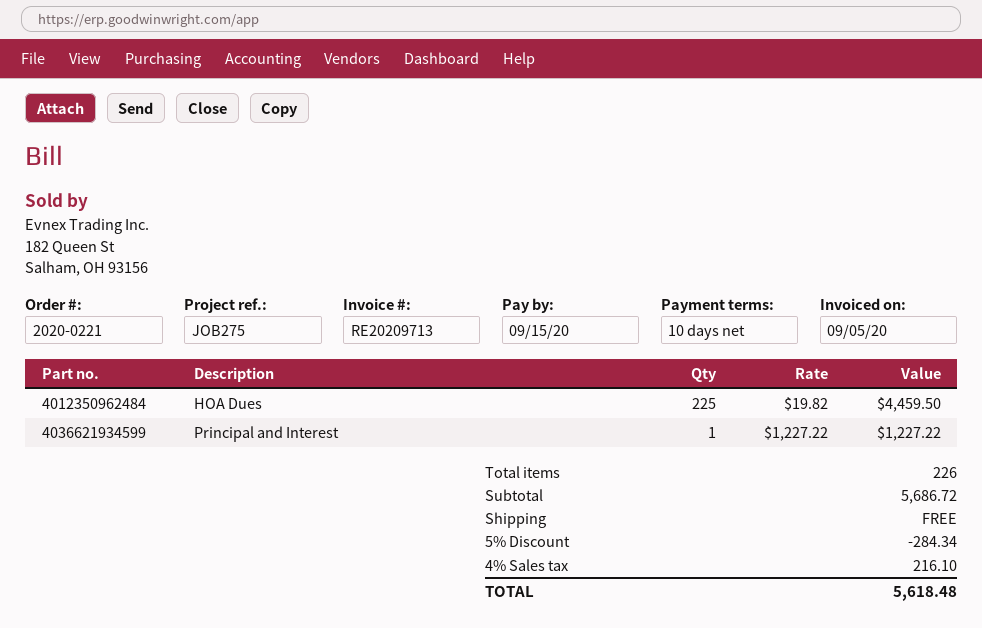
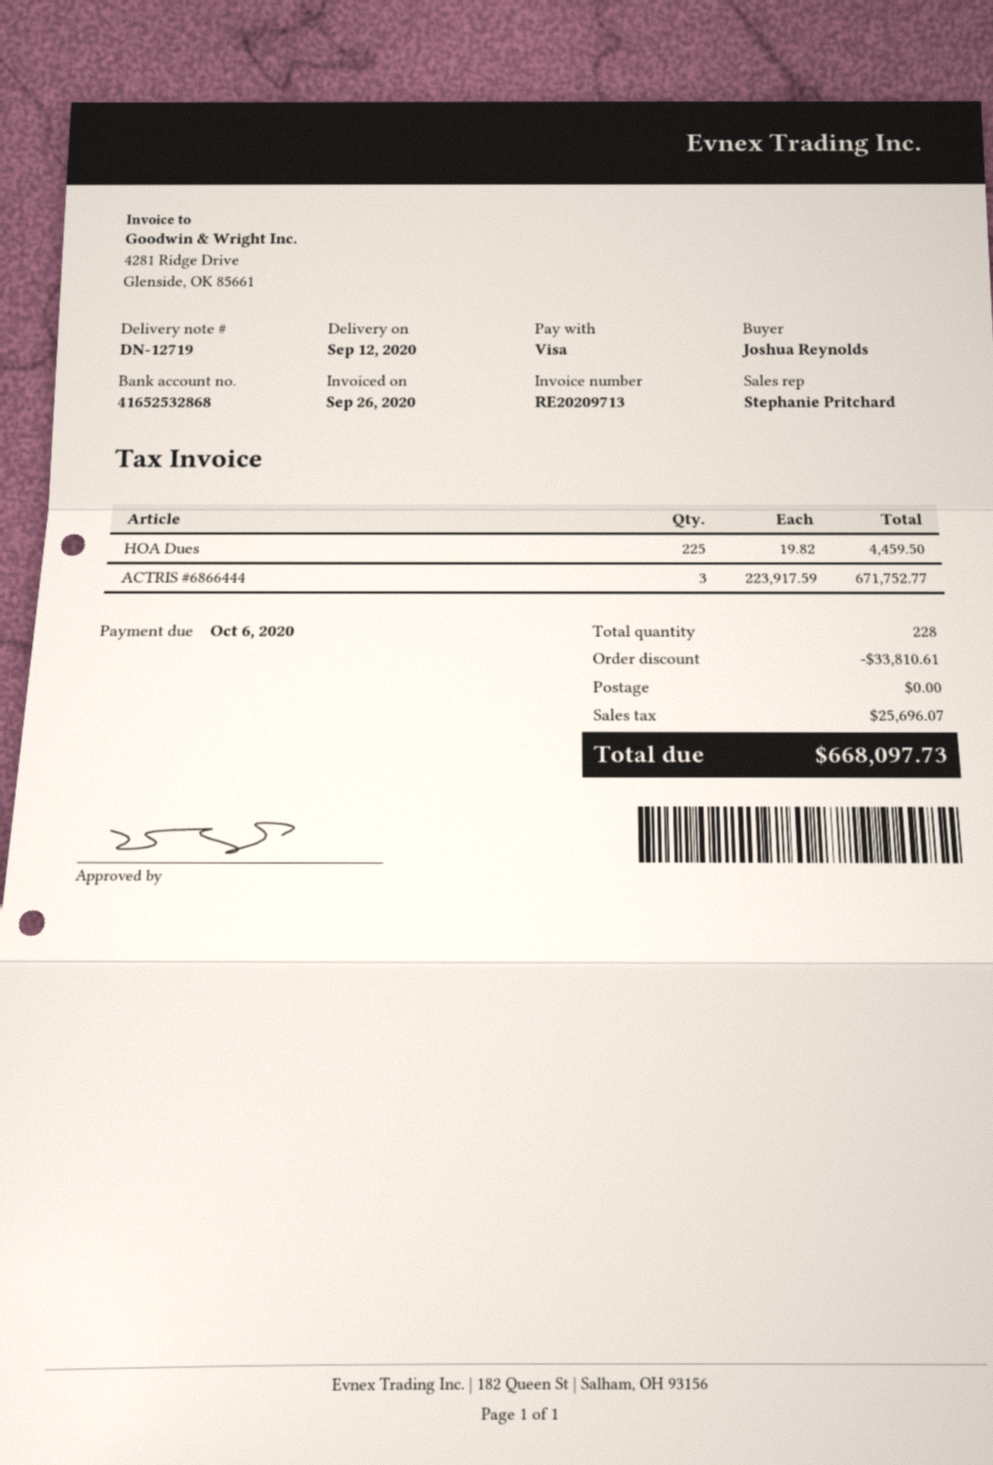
invoice date: 2020-09-05 -> 2020-09-26
due date: 2020-09-15 -> 2020-10-06
Principal and Interest: 1 x 1227.22 = 1227.22 -> none
ACTRIS #6866444: none -> 3 x 223917.59 = 671752.77
total quantity: 226 -> 228
discount: 284.34 -> 33810.61
tax: 216.10 -> 25696.07
total: 5618.48 -> 668097.73

